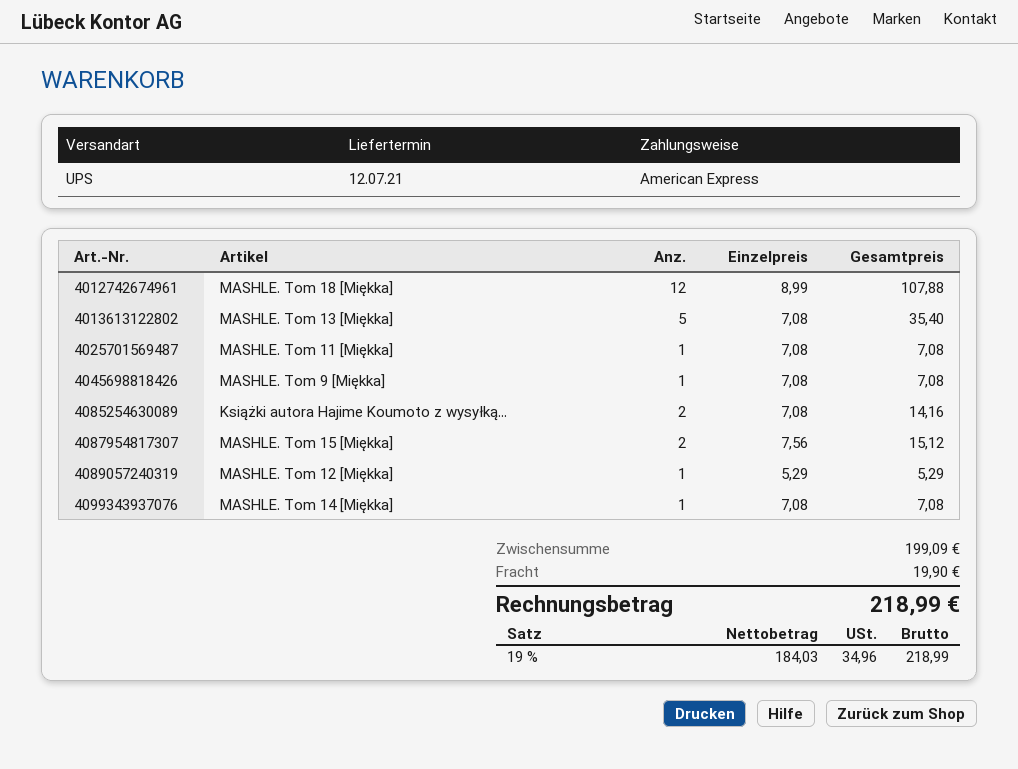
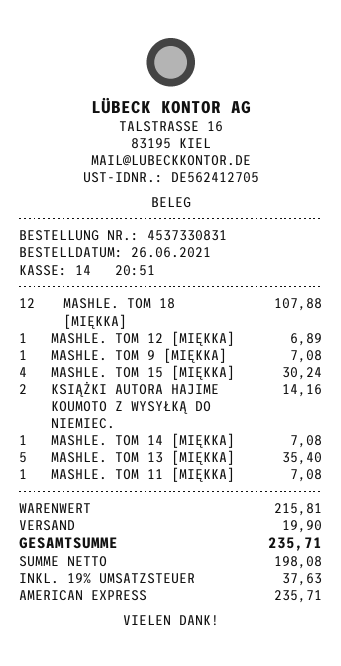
MASHLE. Tom 15 [Miękka]: 2 for 15.12 -> 4 for 30.24
MASHLE. Tom 12 [Miękka]: 1 for 5.29 -> 1 for 6.89
subtotal: 199.09 -> 215.81
net: 184.03 -> 198.08
tax: 19% = 34.96 -> 19% = 37.63
total: 218.99 -> 235.71

